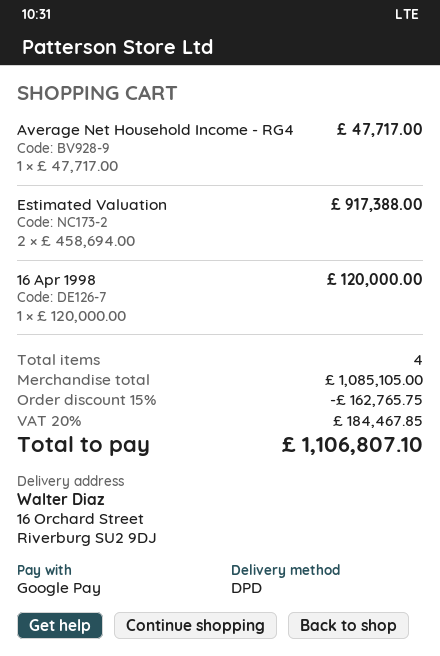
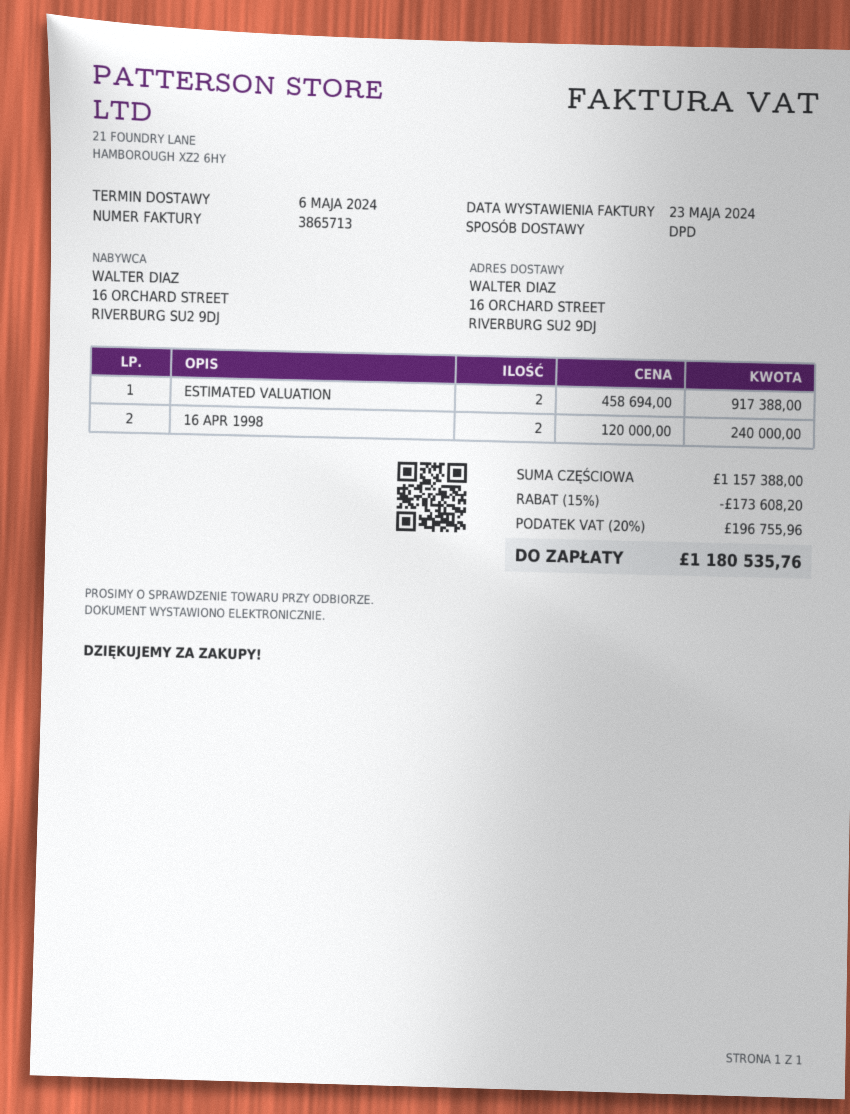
Average Net Household Income - RG4: 1 x 47717.00 = 47717.00 -> none
16 Apr 1998: 1 x 120000.00 = 120000.00 -> 2 x 120000.00 = 240000.00
subtotal: 1085105.00 -> 1157388.00
discount: 15% = 162765.75 -> 15% = 173608.20
tax: 20% = 184467.85 -> 20% = 196755.96
total: 1106807.10 -> 1180535.76

